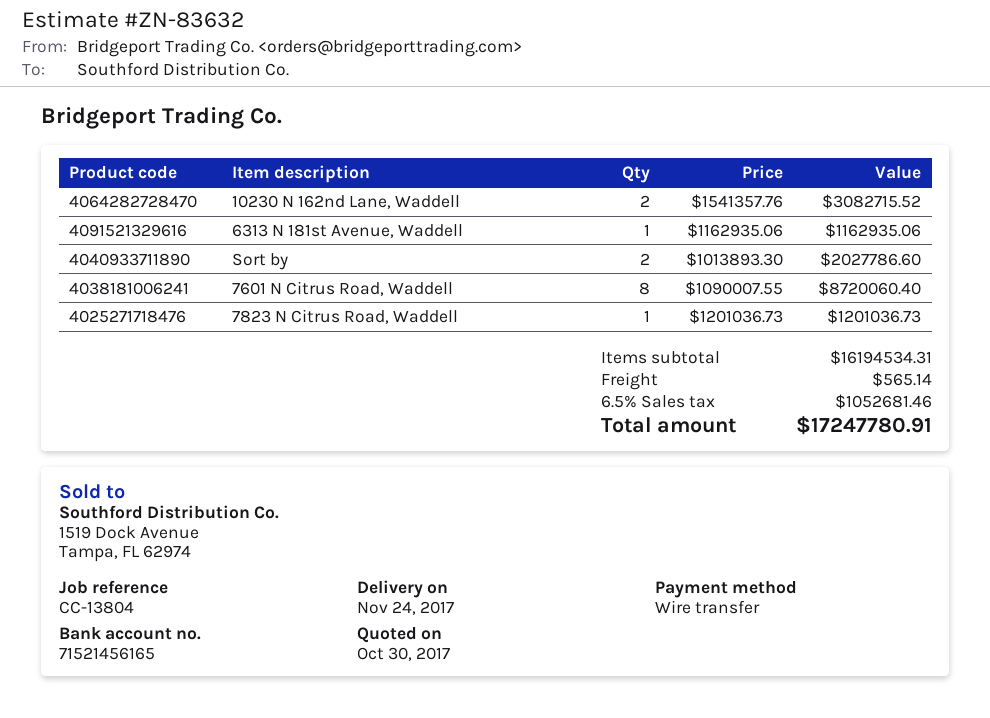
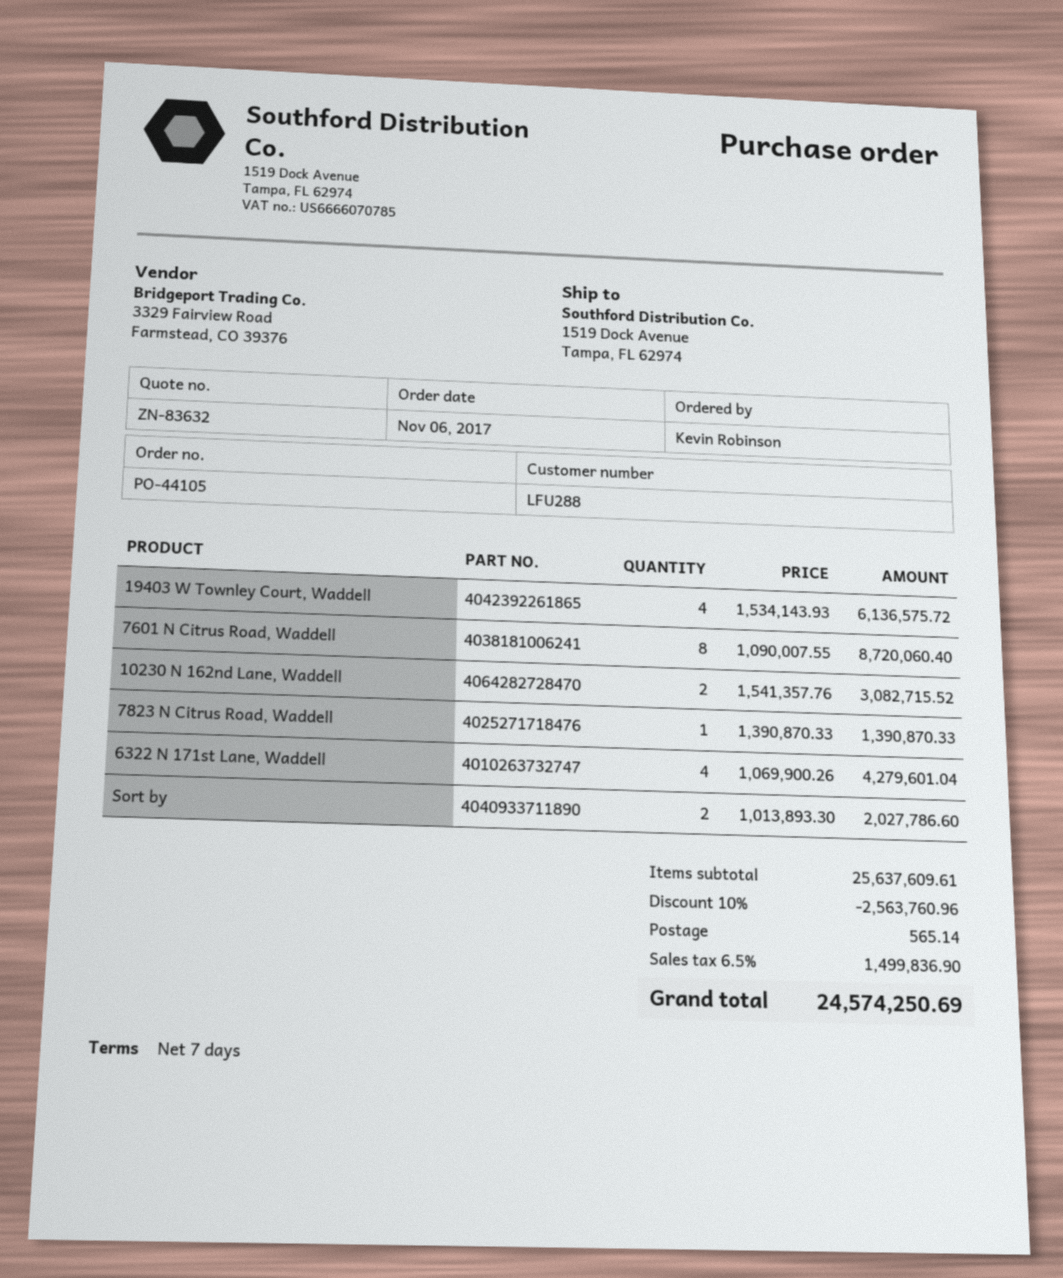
6313 N 181st Avenue, Waddell: 1 x 1162935.06 = 1162935.06 -> none
7823 N Citrus Road, Waddell: 1 x 1201036.73 = 1201036.73 -> 1 x 1390870.33 = 1390870.33
19403 W Townley Court, Waddell: none -> 4 x 1534143.93 = 6136575.72
6322 N 171st Lane, Waddell: none -> 4 x 1069900.26 = 4279601.04
subtotal: 16194534.31 -> 25637609.61
discount: none -> 10% = 2563760.96
tax: 6.5% = 1052681.46 -> 6.5% = 1499836.90
total: 17247780.91 -> 24574250.69

